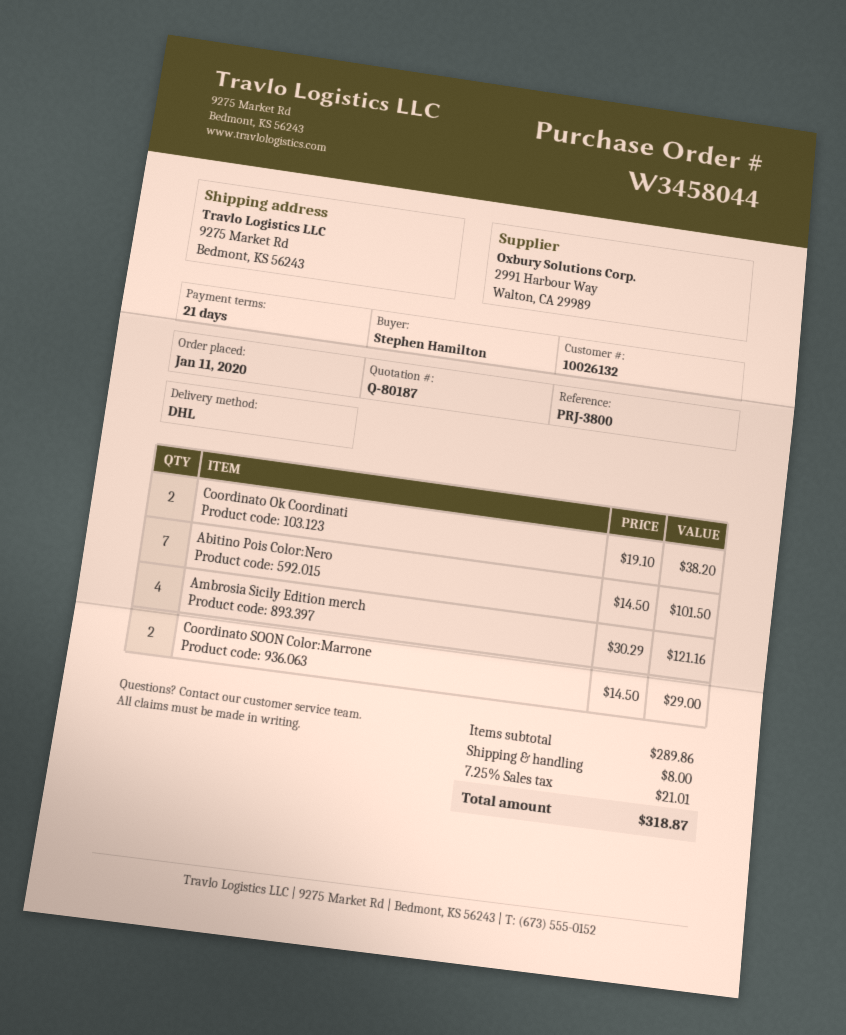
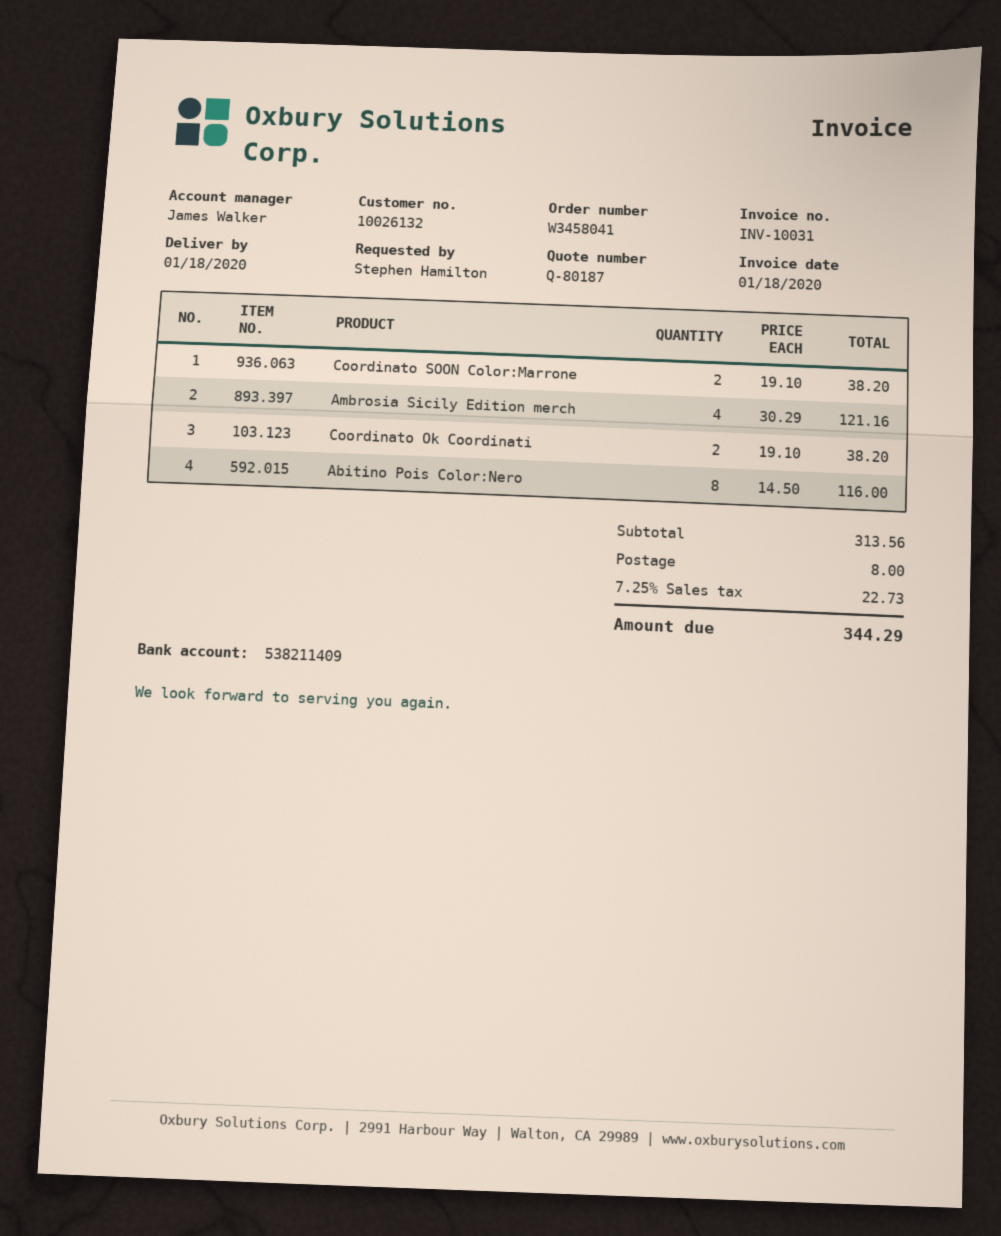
order number: W3458044 -> W3458041
Abitino Pois Color:Nero: 7 x 14.50 = 101.50 -> 8 x 14.50 = 116.00
Coordinato SOON Color:Marrone: 2 x 14.50 = 29.00 -> 2 x 19.10 = 38.20
subtotal: 289.86 -> 313.56
tax: 7.25% = 21.01 -> 7.25% = 22.73
total: 318.87 -> 344.29

